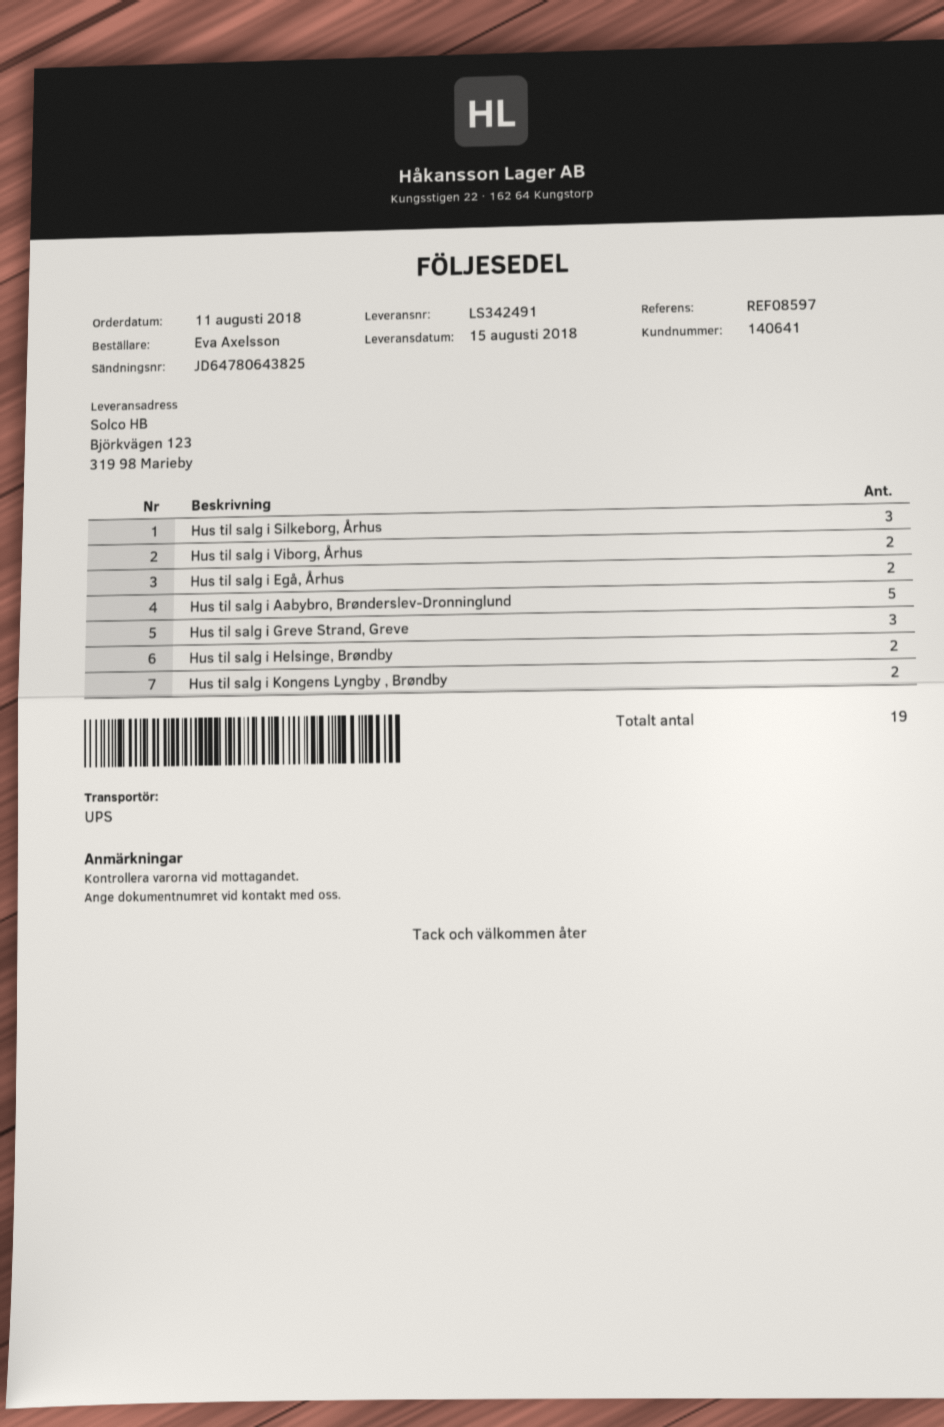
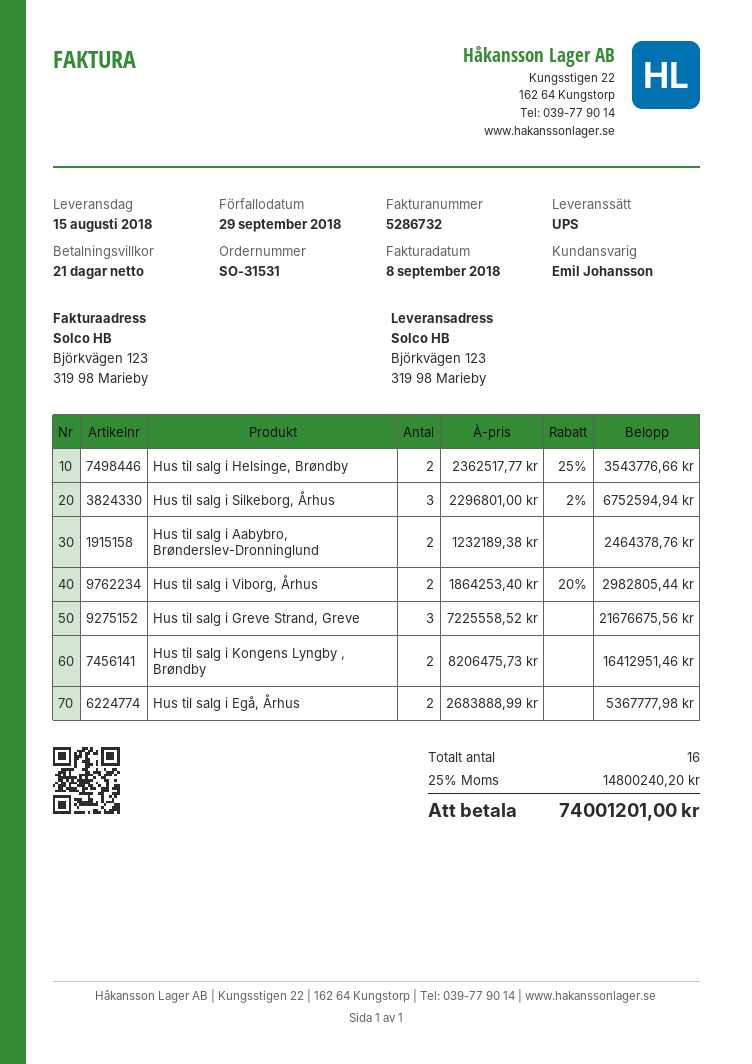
Hus til salg i Aabybro, Brønderslev-Dronninglund: 5 -> 2
total quantity: 19 -> 16

